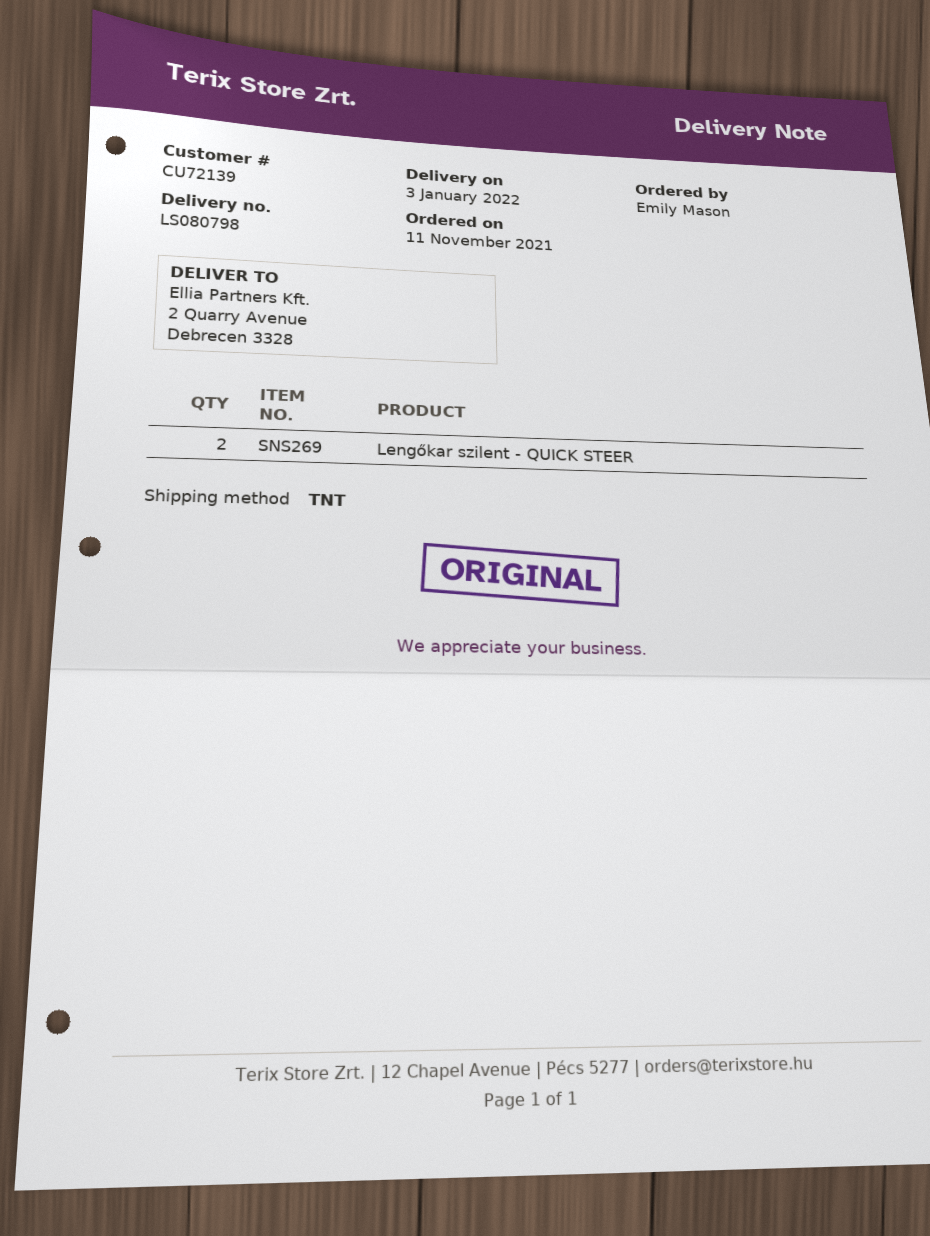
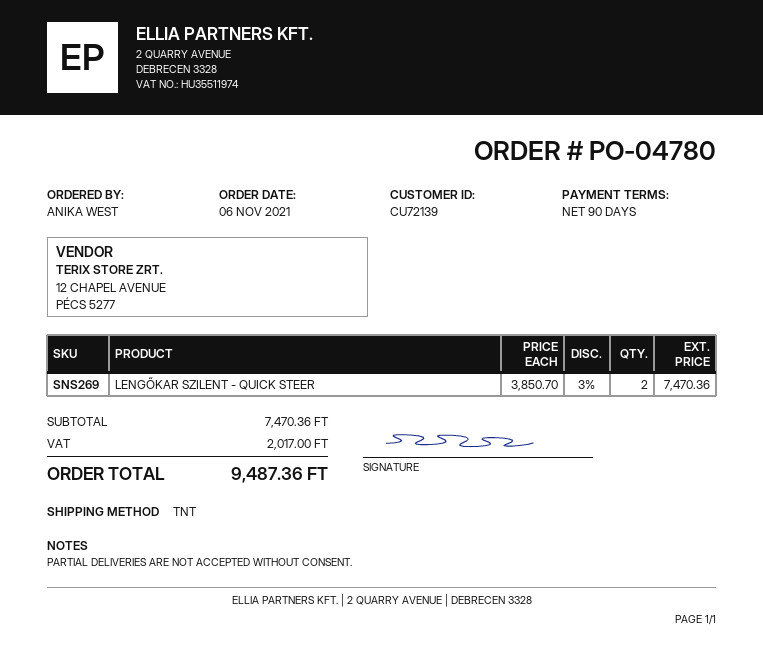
order date: 2021-11-11 -> 2021-11-06
ordered by: Emily Mason -> ANIKA WEST

